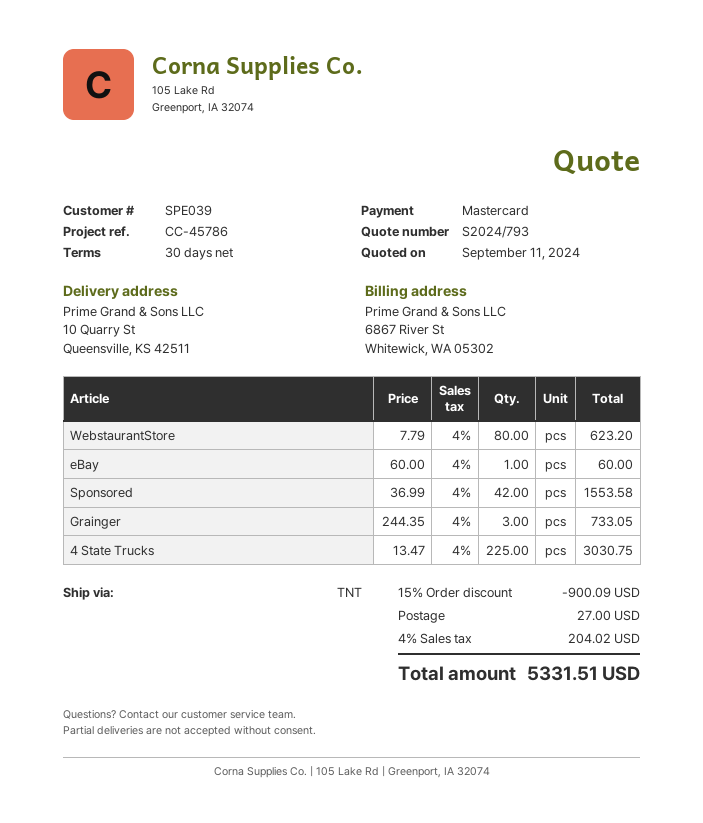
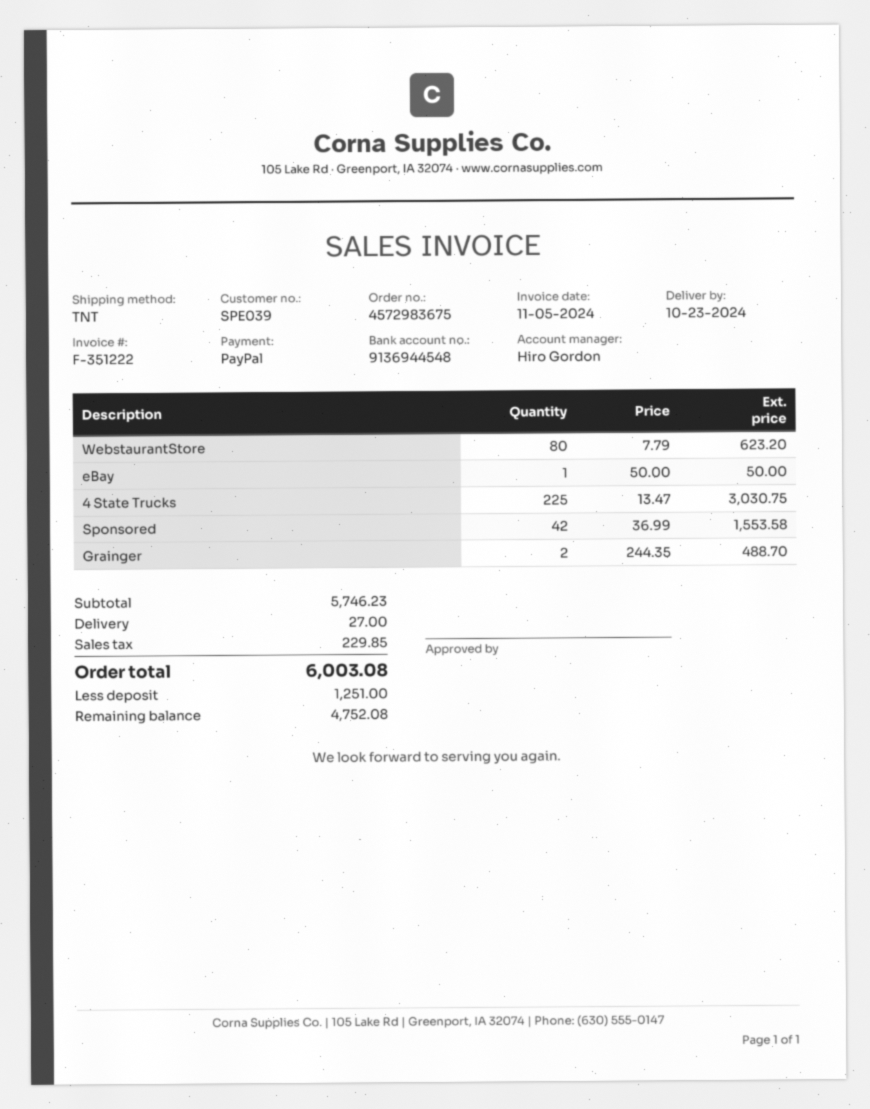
payment method: Mastercard -> PayPal
eBay: 1 x 60.00 = 60.00 -> 1 x 50.00 = 50.00
Grainger: 3 x 244.35 = 733.05 -> 2 x 244.35 = 488.70
discount: 15% = 900.09 -> none
tax: 204.02 -> 229.85
total: 5331.51 -> 6003.08

